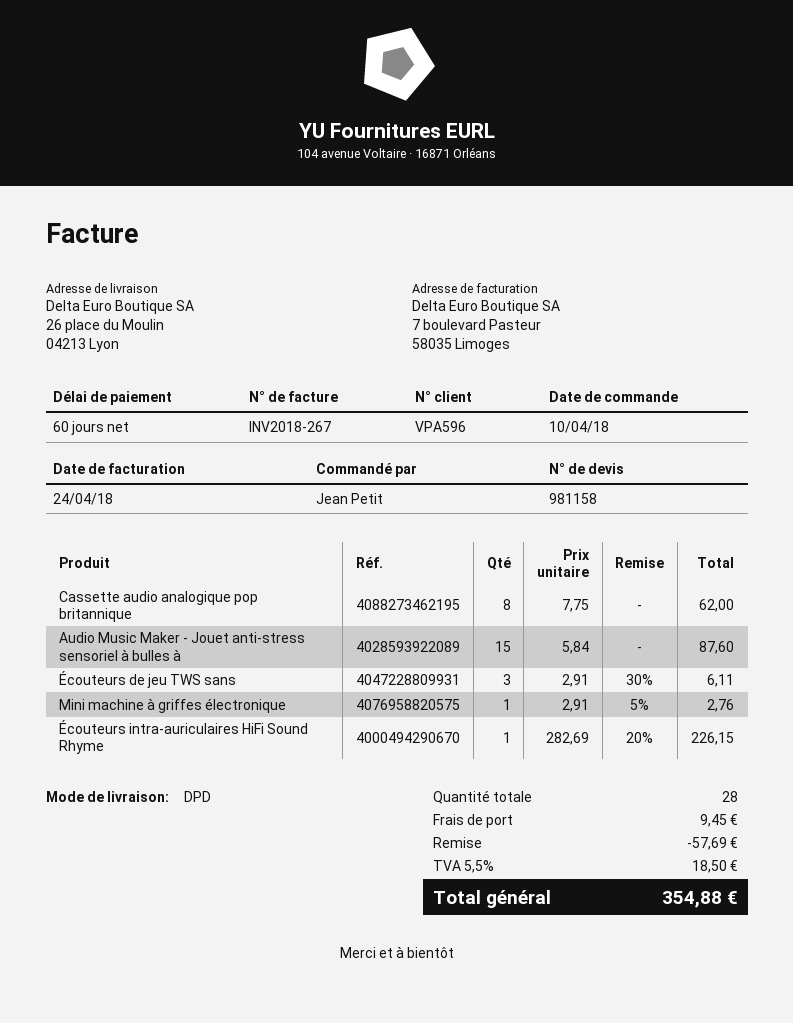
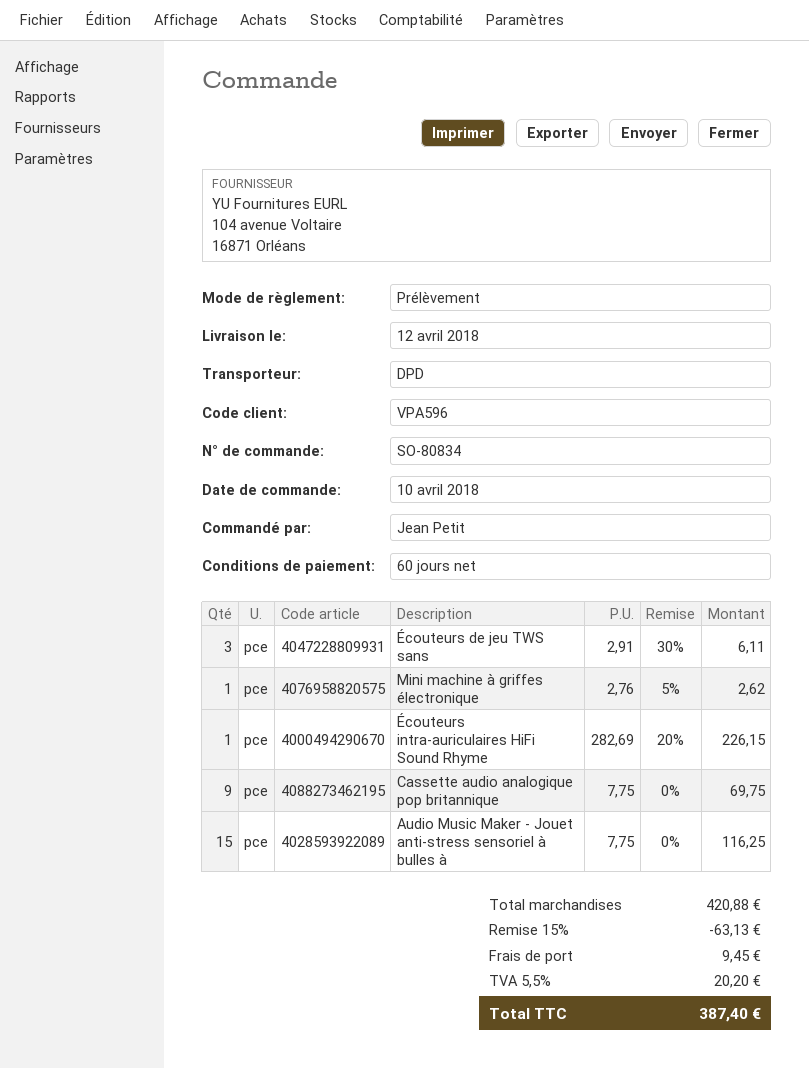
Cassette audio analogique pop britannique: 8 x 7.75 = 62.00 -> 9 x 7.75 = 69.75
Audio Music Maker - Jouet anti-stress sensoriel à bulles à: 15 x 5.84 = 87.60 -> 15 x 7.75 = 116.25
Mini machine à griffes électronique: 1 x 2.91 - 5% = 2.76 -> 1 x 2.76 - 5% = 2.62
discount: 57.69 -> 63.13
tax: 5.5% = 18.50 -> 5.5% = 20.20
total: 354.88 -> 387.40

